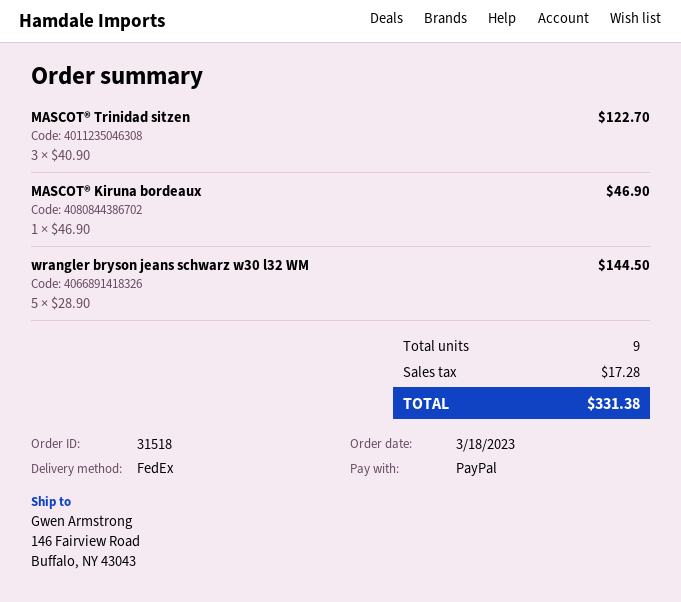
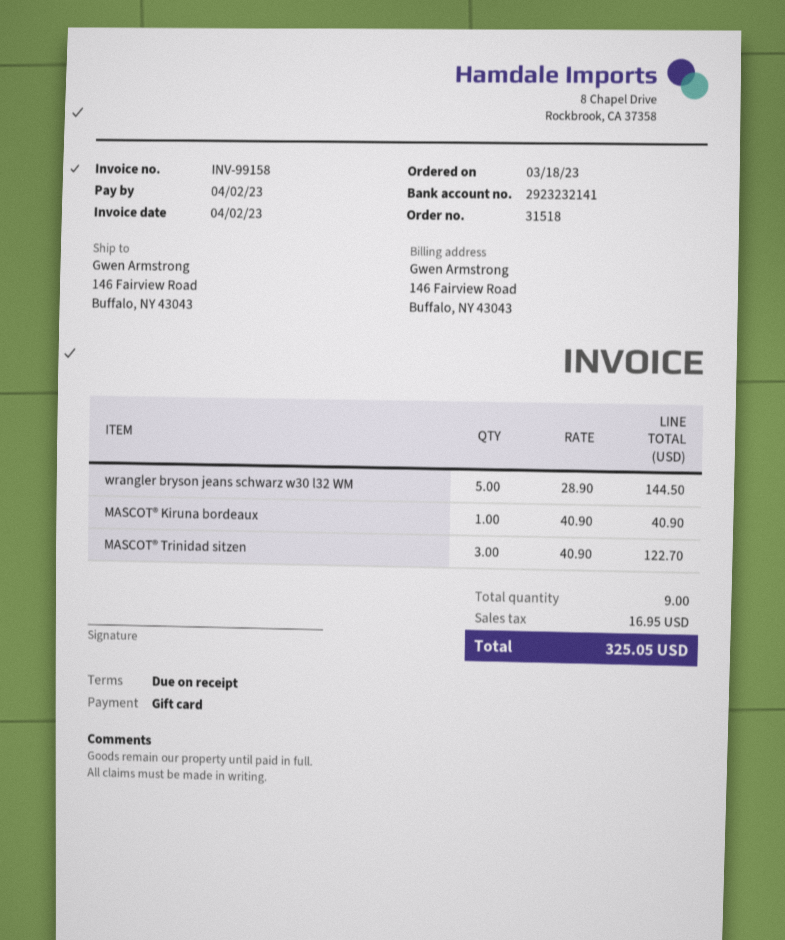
payment method: PayPal -> gift card
MASCOT® Kiruna bordeaux: 1 x 46.90 = 46.90 -> 1 x 40.90 = 40.90
tax: 17.28 -> 16.95
total: 331.38 -> 325.05

